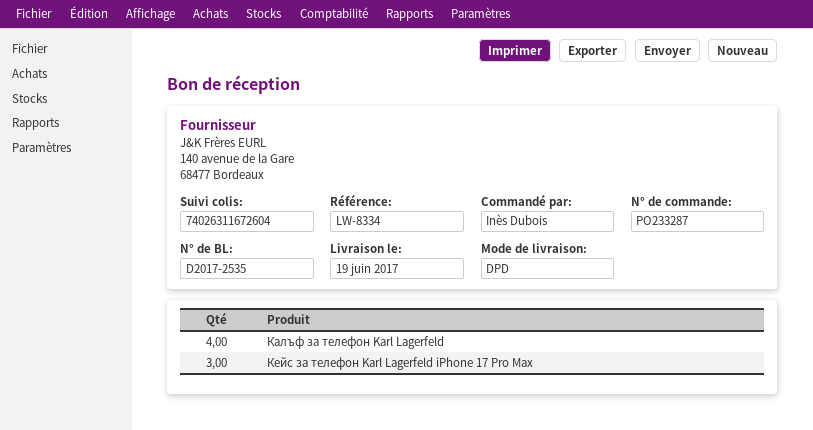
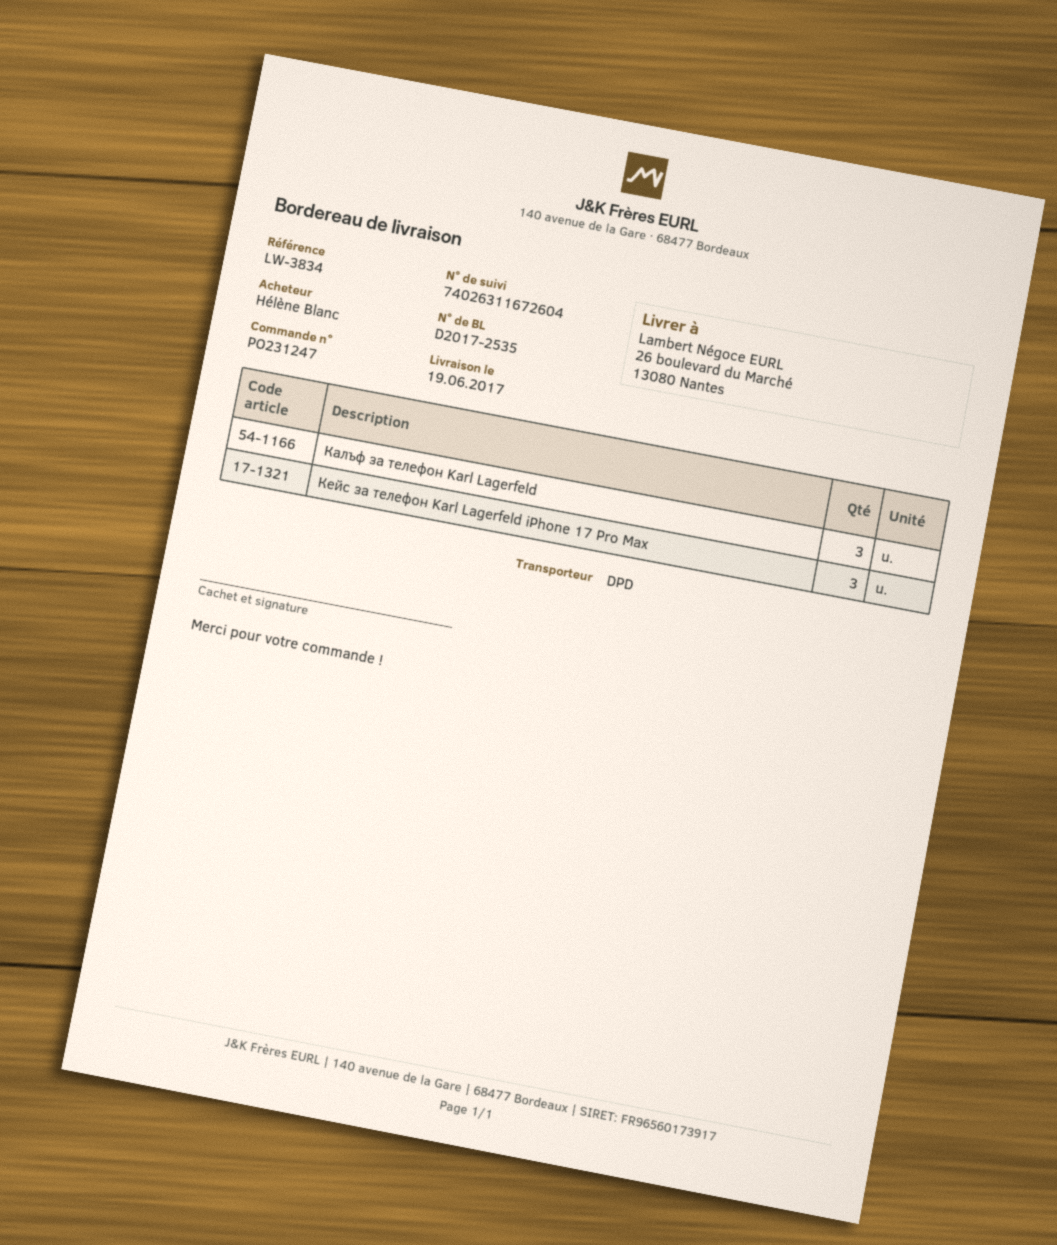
order number: PO233287 -> PO231247
reference: LW-8334 -> LW-3834
ordered by: Inès Dubois -> Hélène Blanc
Калъф за телефон Karl Lagerfeld: 4 -> 3

